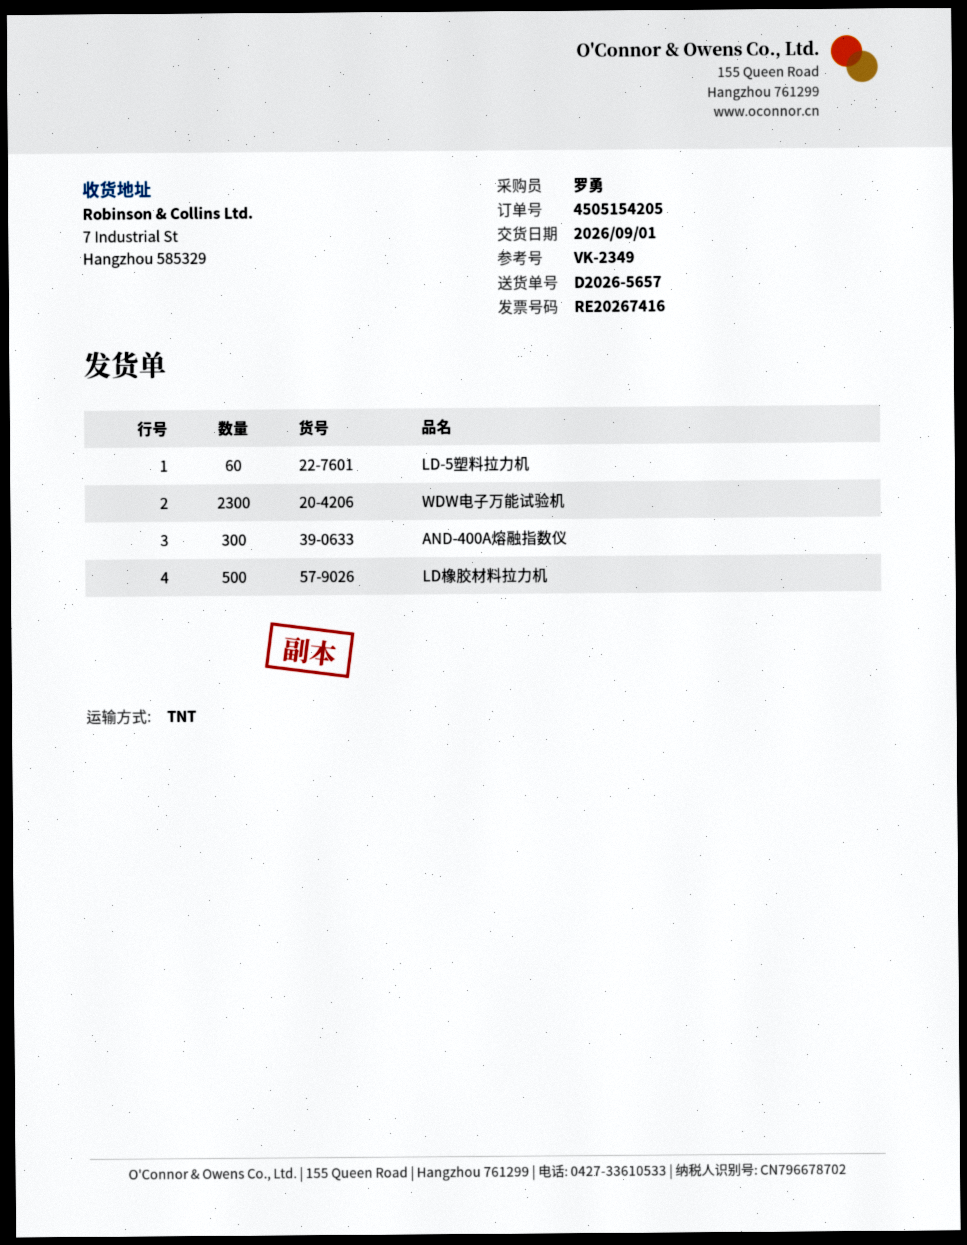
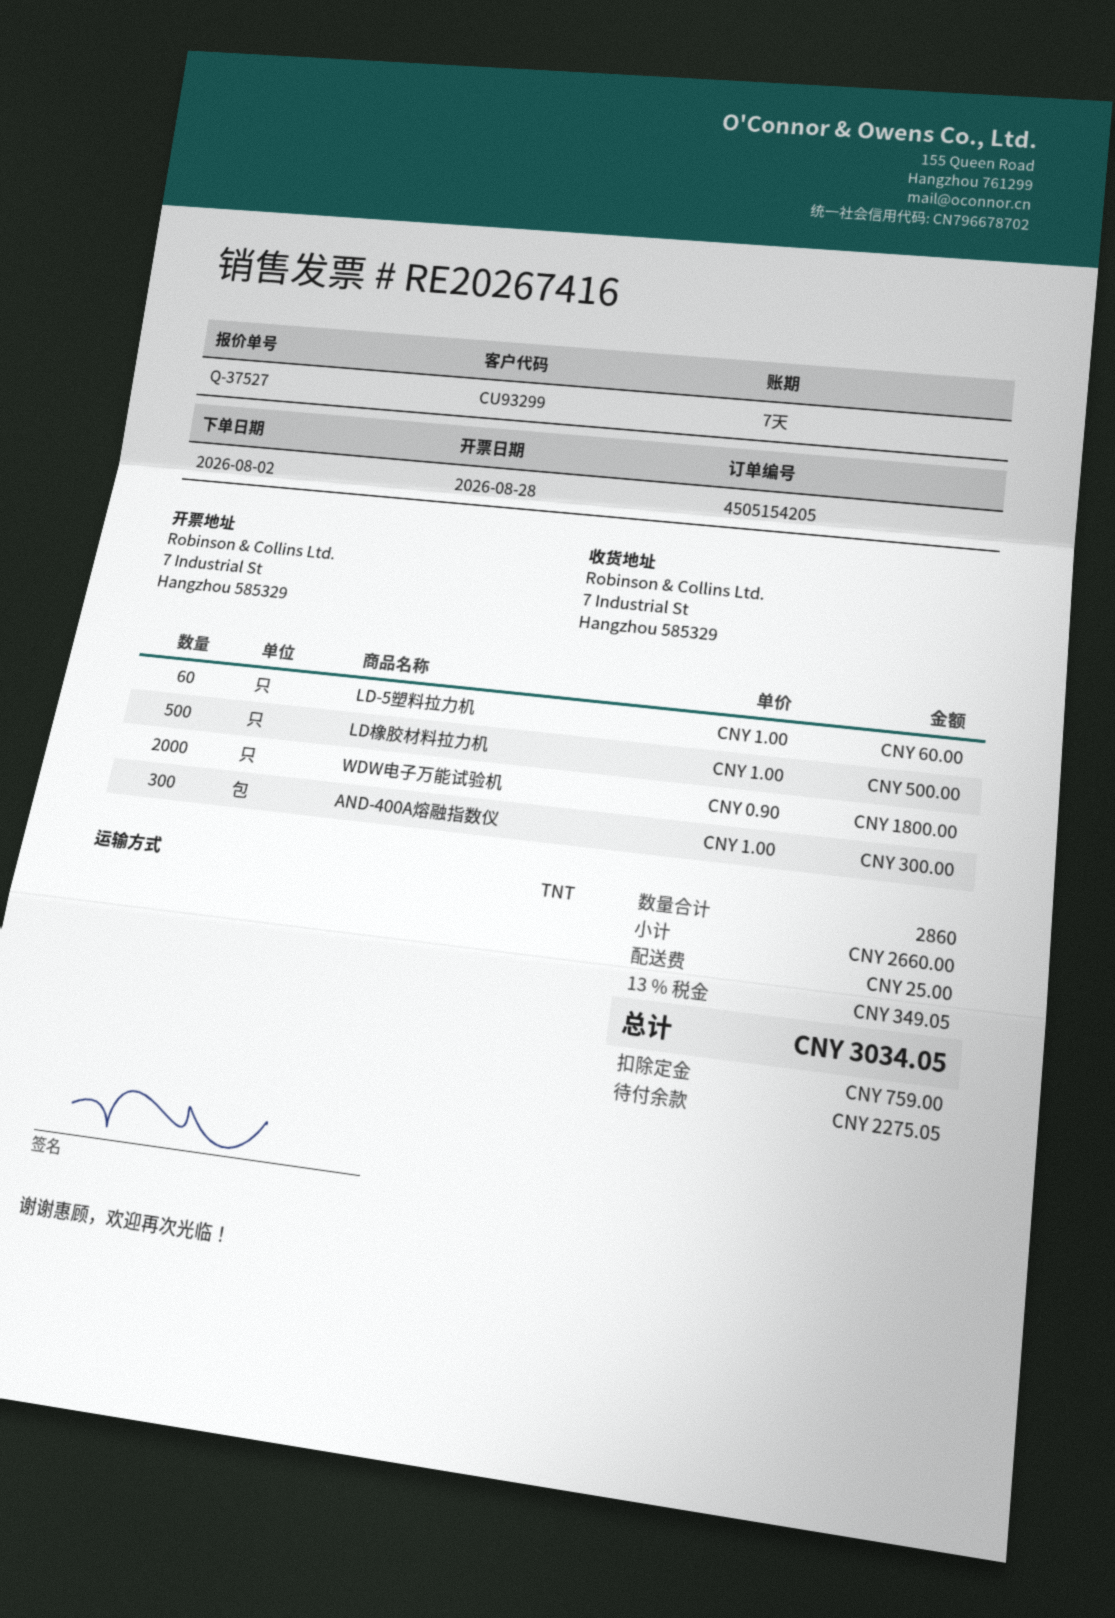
WDW电子万能试验机: 2300 -> 2000

